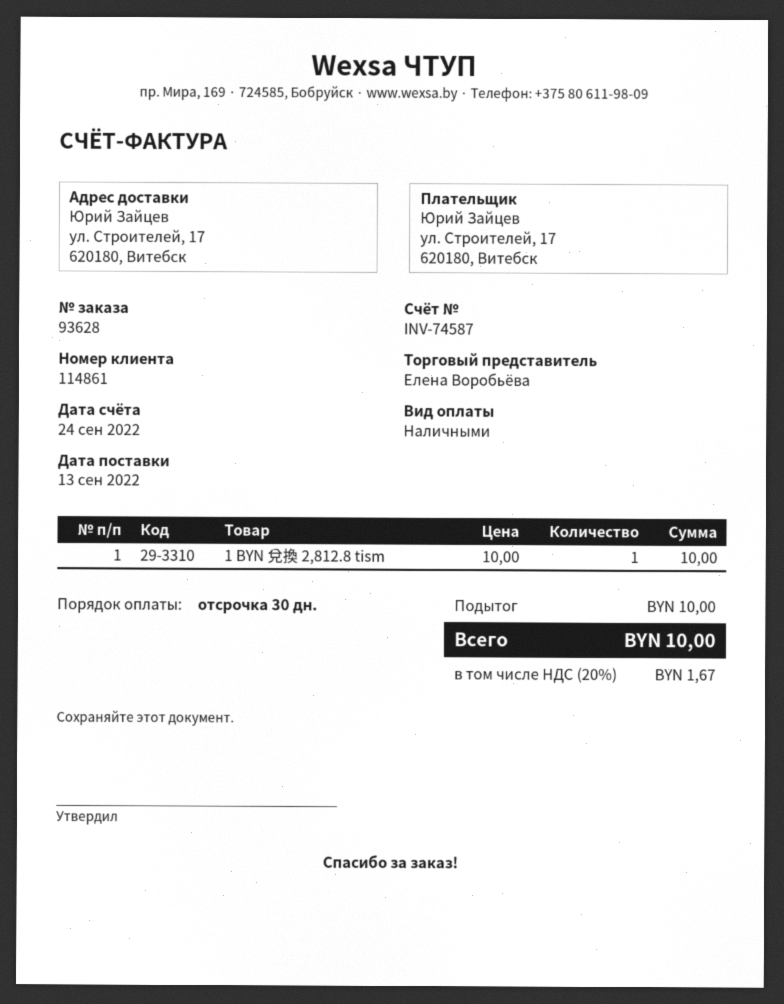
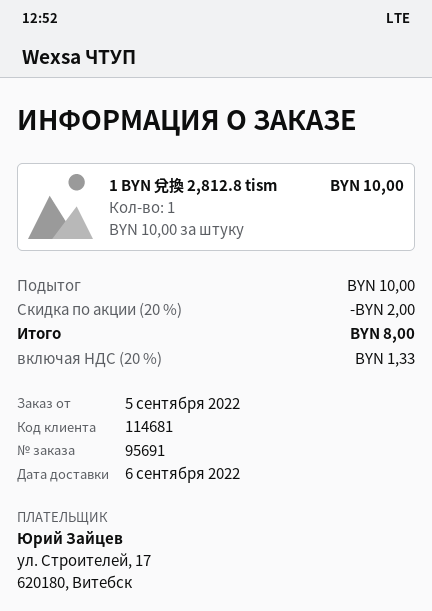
order number: 93628 -> 95691
delivery date: 2022-09-13 -> 2022-09-06
customer number: 114861 -> 114681
discount: none -> 20% = 2.00
tax: 20% = 1.67 -> 20% = 1.33
total: 10.00 -> 8.00

